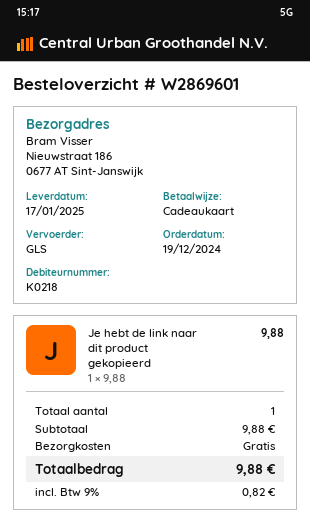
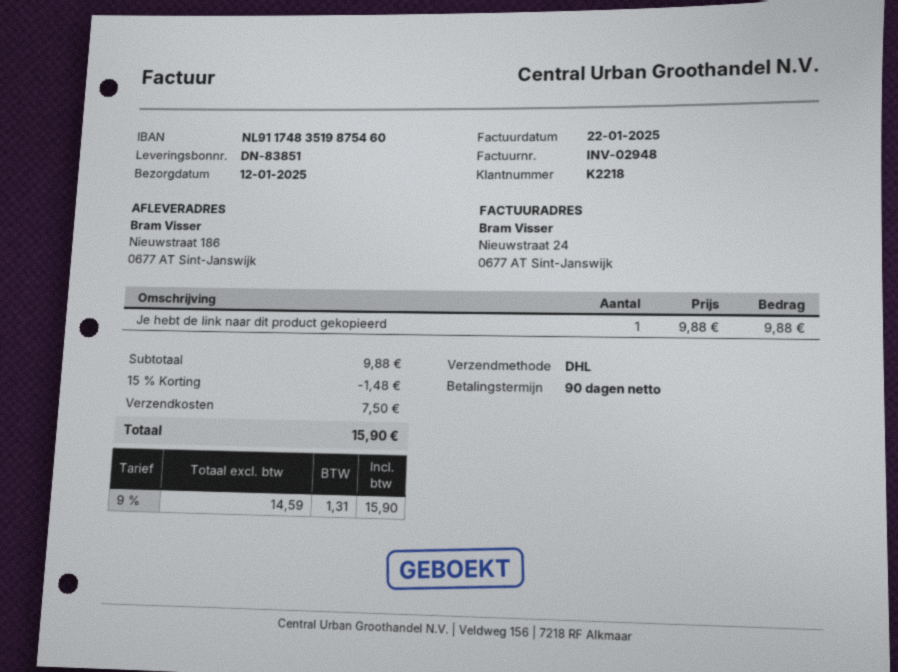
delivery date: 2025-01-17 -> 2025-01-12
customer number: K0218 -> K2218
shipping method: GLS -> DHL
discount: none -> 15% = 1.48
shipping: 0.00 -> 7.50
tax: 9% = 0.82 -> 9% = 1.31
total: 9.88 -> 15.90

